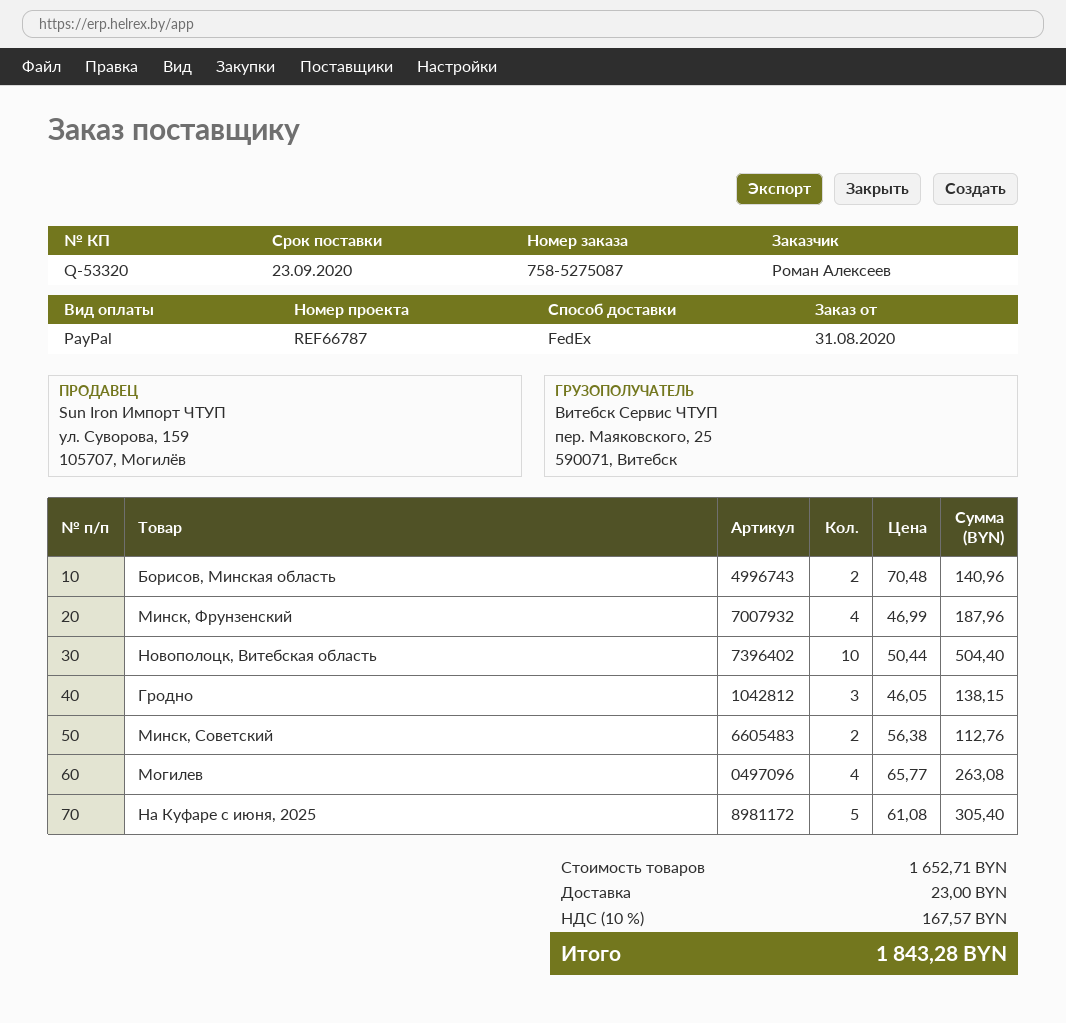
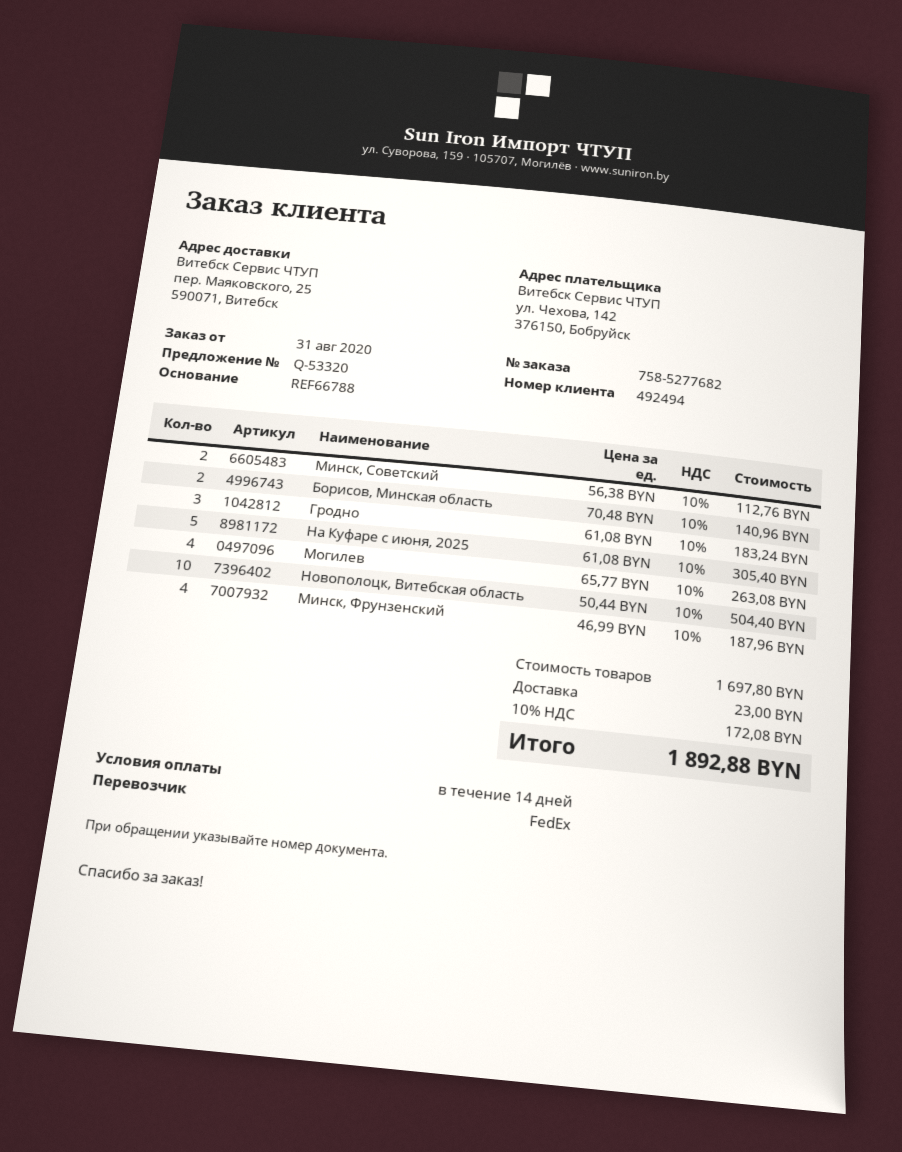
order number: 758-5275087 -> 758-5277682
reference: REF66787 -> REF66788
Гродно: 3 x 46.05 = 138.15 -> 3 x 61.08 = 183.24
subtotal: 1652.71 -> 1697.80
tax: 10% = 167.57 -> 10% = 172.08
total: 1843.28 -> 1892.88

